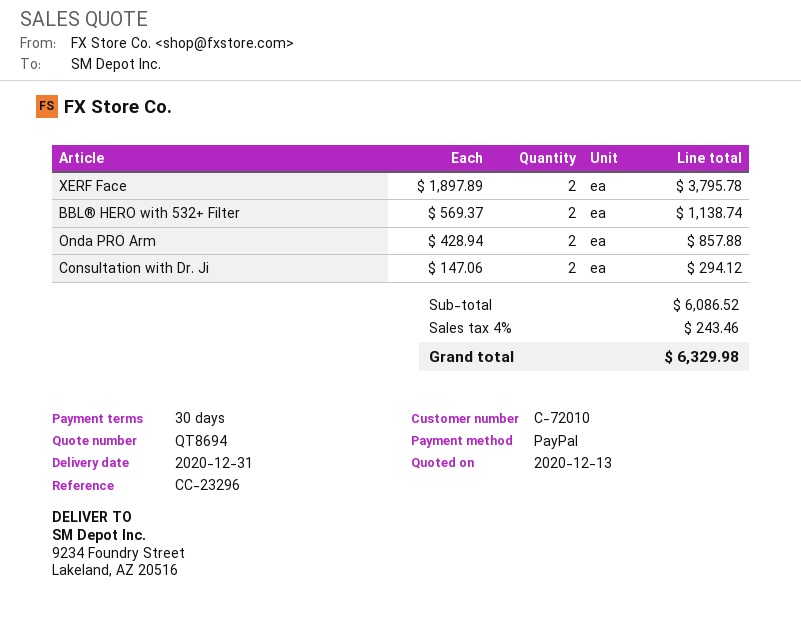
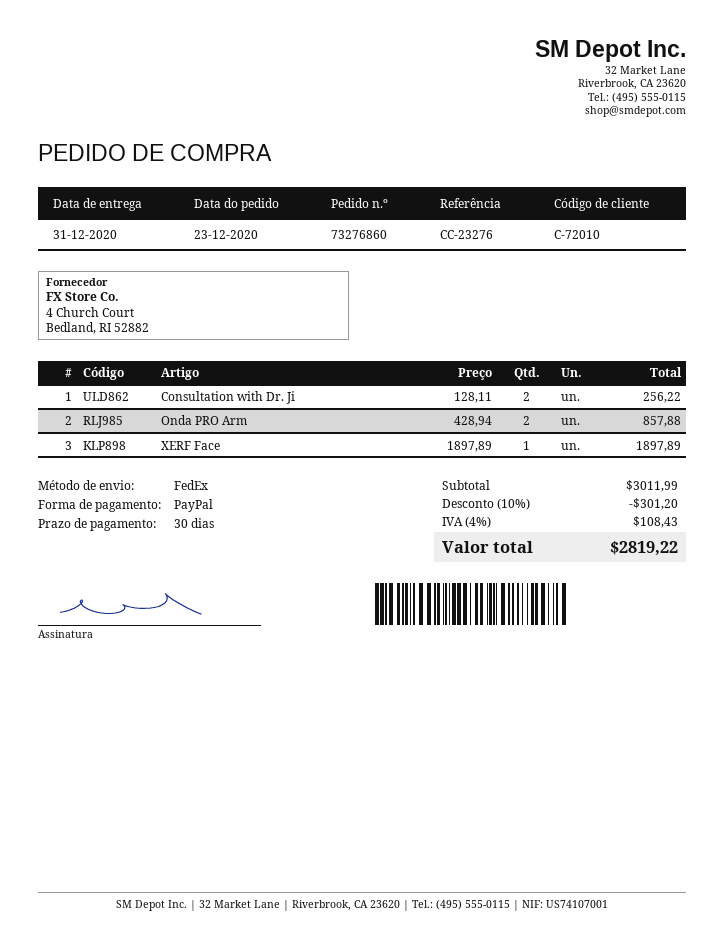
reference: CC-23296 -> CC-23276
XERF Face: 2 x 1897.89 = 3795.78 -> 1 x 1897.89 = 1897.89
BBL® HERO with 532+ Filter: 2 x 569.37 = 1138.74 -> none
Consultation with Dr. Ji: 2 x 147.06 = 294.12 -> 2 x 128.11 = 256.22
subtotal: 6086.52 -> 3011.99
discount: none -> 10% = 301.20
tax: 4% = 243.46 -> 4% = 108.43
total: 6329.98 -> 2819.22

